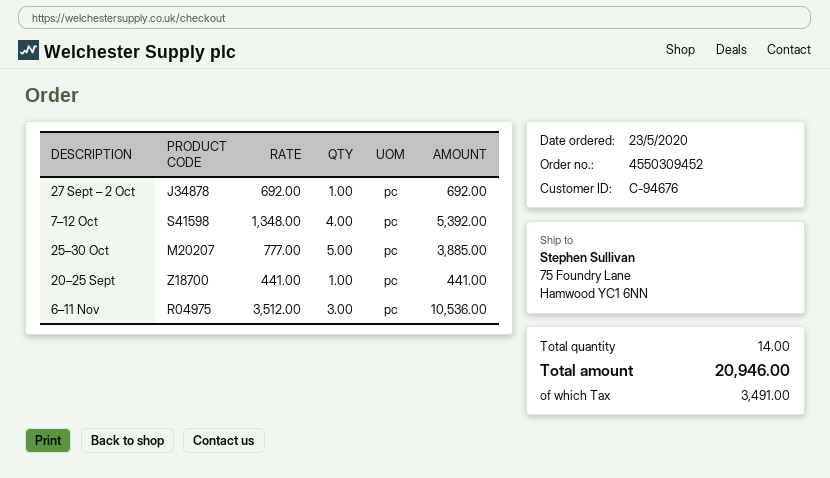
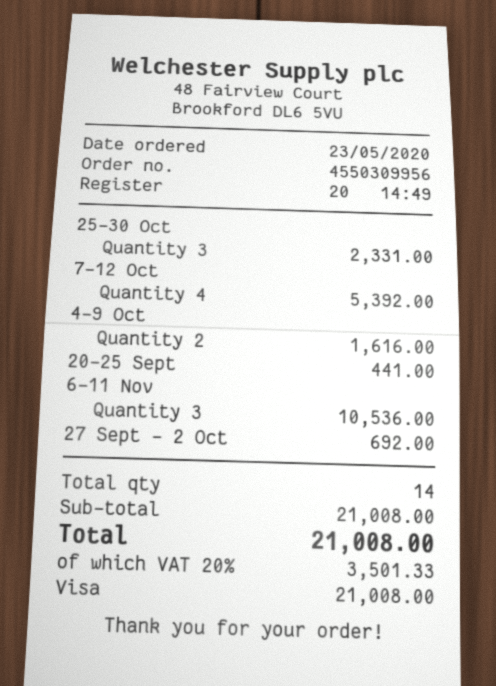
order number: 4550309452 -> 4550309956
25–30 Oct: 5 for 3885.00 -> 3 for 2331.00
4–9 Oct: none -> 2 for 1616.00
tax: 3491.00 -> 3501.33
total: 20946.00 -> 21008.00

